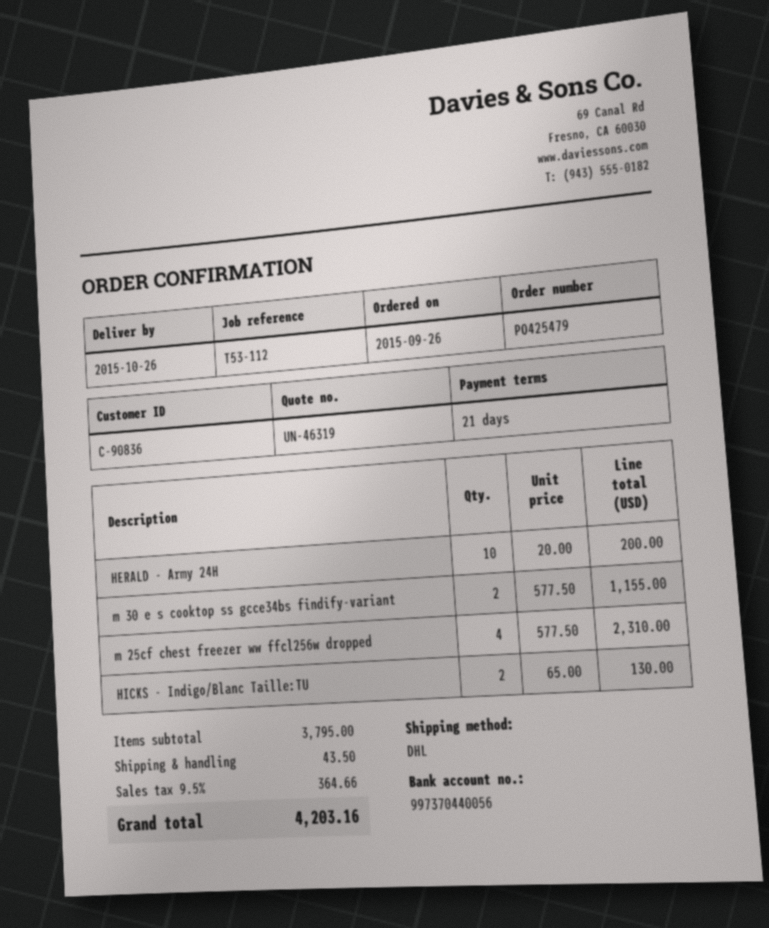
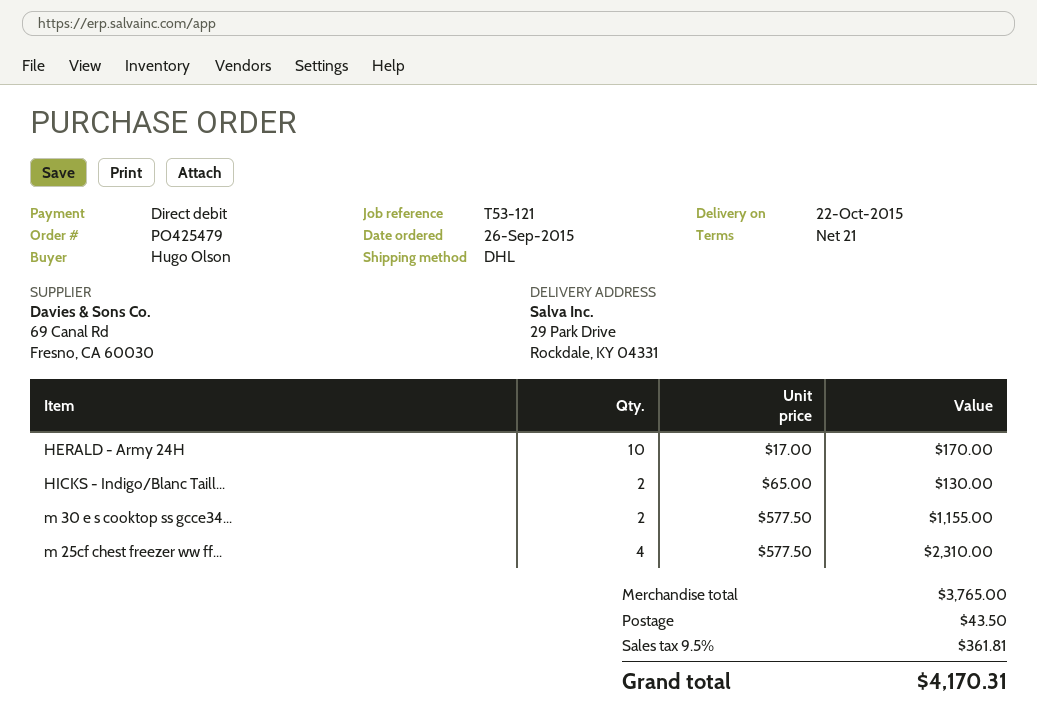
delivery date: 2015-10-26 -> 2015-10-22
reference: T53-112 -> T53-121
HERALD - Army 24H: 10 x 20.00 = 200.00 -> 10 x 17.00 = 170.00
subtotal: 3795.00 -> 3765.00
tax: 9.5% = 364.66 -> 9.5% = 361.81
total: 4203.16 -> 4170.31

